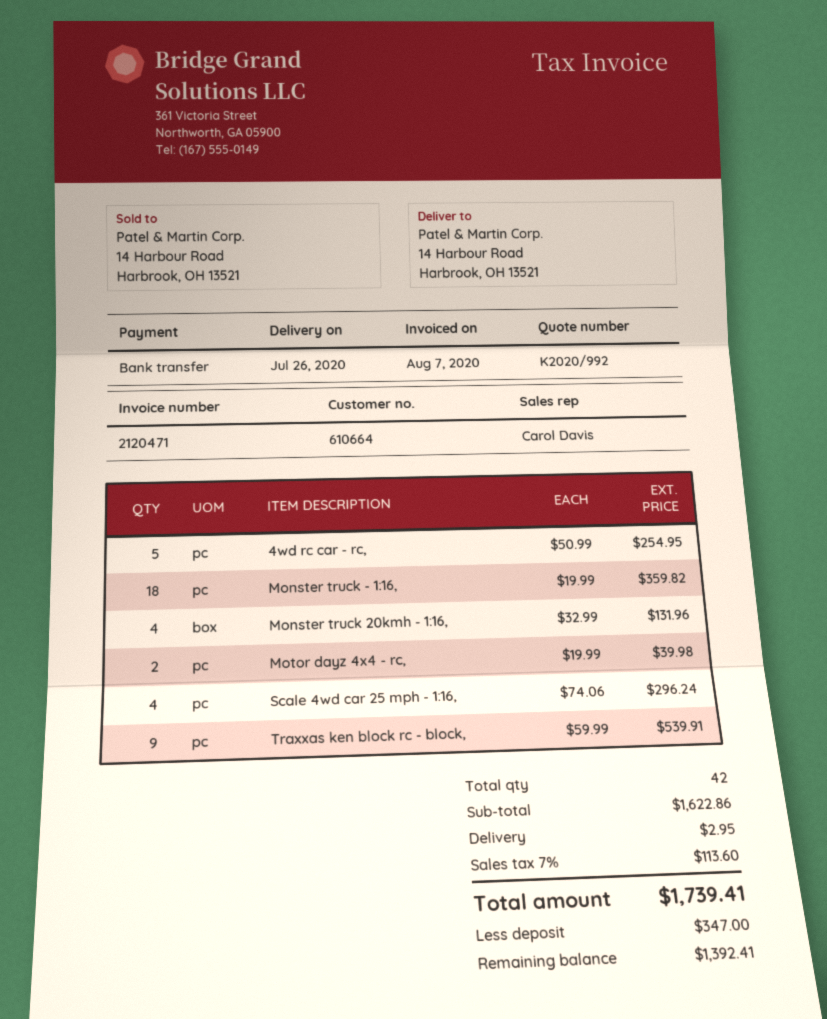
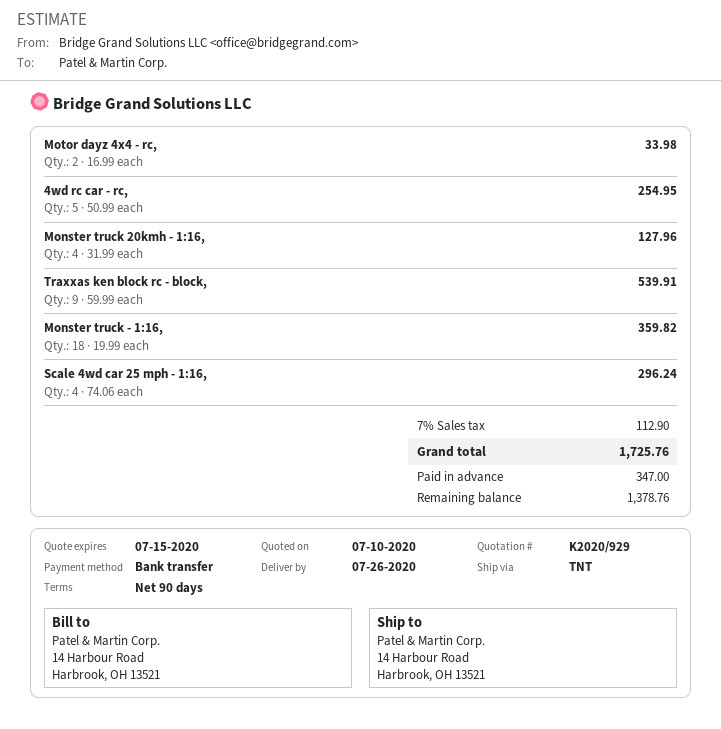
quote number: K2020/992 -> K2020/929
Monster truck 20kmh - 1:16,: 4 x 32.99 = 131.96 -> 4 x 31.99 = 127.96
Motor dayz 4x4 - rc,: 2 x 19.99 = 39.98 -> 2 x 16.99 = 33.98
shipping: 2.95 -> none
tax: 7% = 113.60 -> 7% = 112.90
total: 1739.41 -> 1725.76
balance: 1392.41 -> 1378.76

